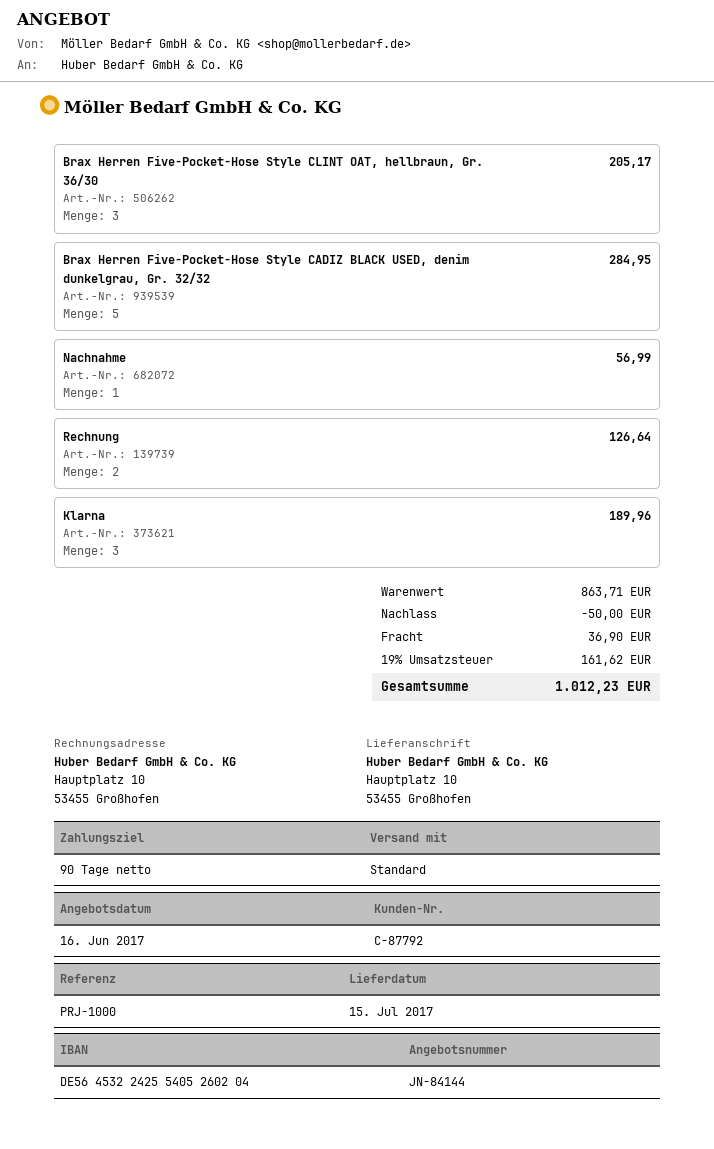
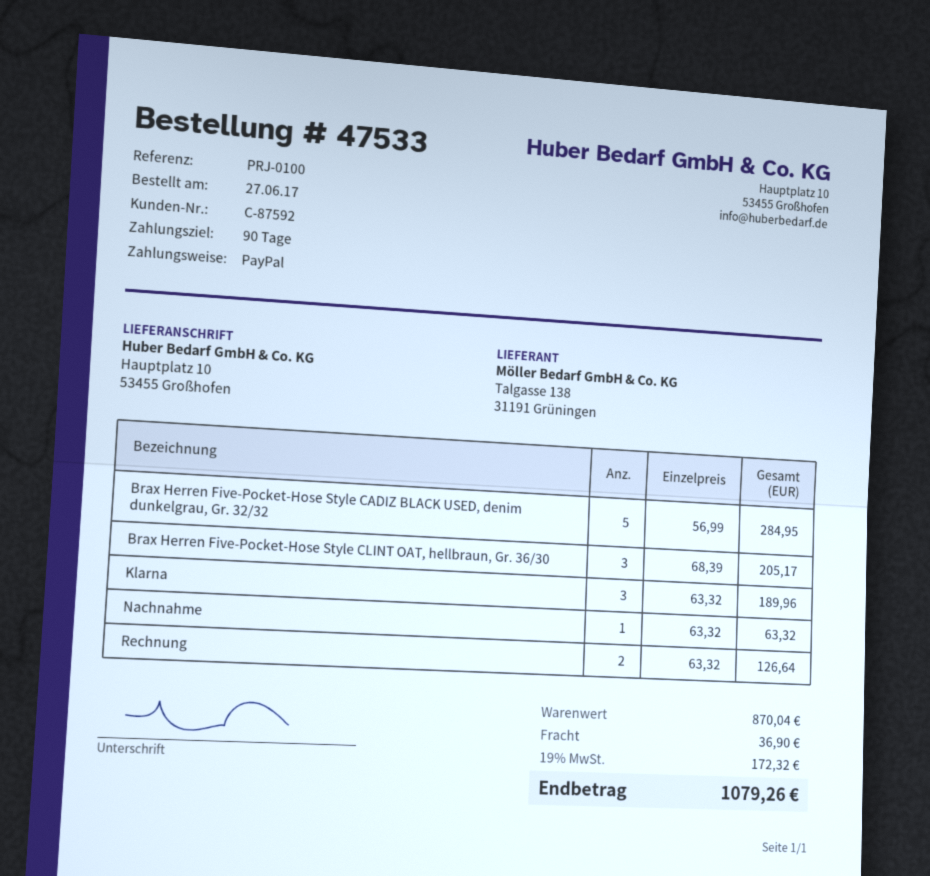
customer number: C-87792 -> C-87592
reference: PRJ-1000 -> PRJ-0100
Nachnahme: 1 for 56.99 -> 1 for 63.32
subtotal: 863.71 -> 870.04
discount: 50.00 -> none
tax: 19% = 161.62 -> 19% = 172.32
total: 1012.23 -> 1079.26

